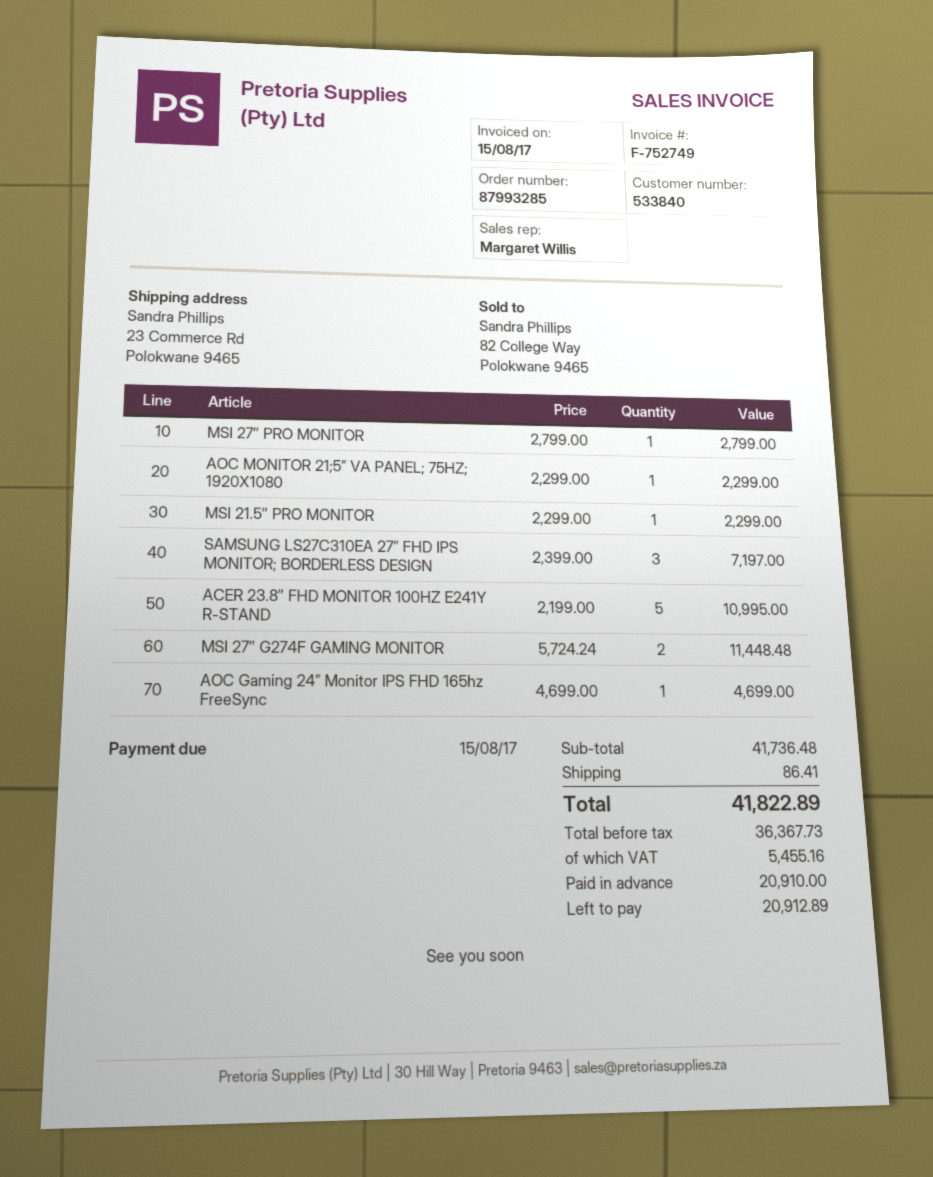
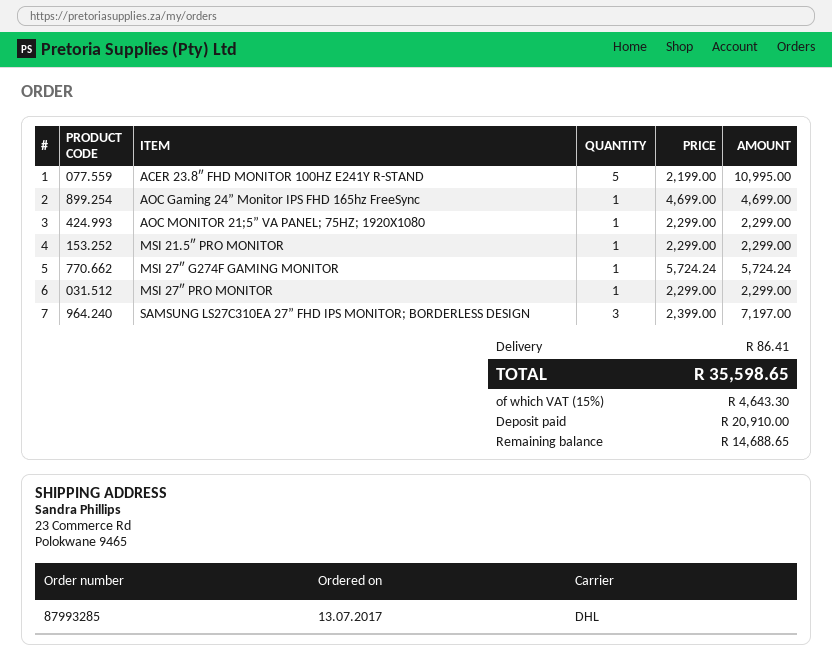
MSI 27″ PRO MONITOR: 1 x 2799.00 = 2799.00 -> 1 x 2299.00 = 2299.00
MSI 27″ G274F GAMING MONITOR: 2 x 5724.24 = 11448.48 -> 1 x 5724.24 = 5724.24
tax: 5455.16 -> 4643.30
total: 41822.89 -> 35598.65
balance: 20912.89 -> 14688.65

